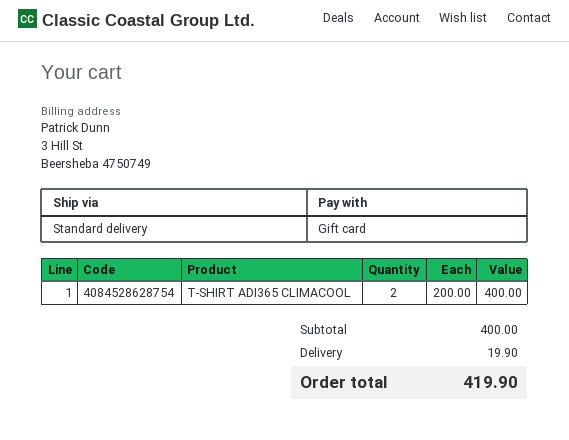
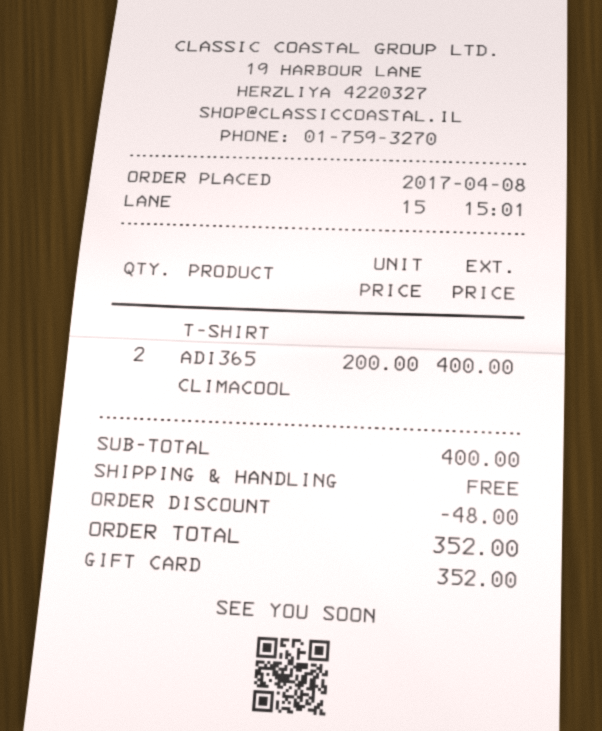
discount: none -> 48.00
shipping: 19.90 -> 0.00
total: 419.90 -> 352.00

